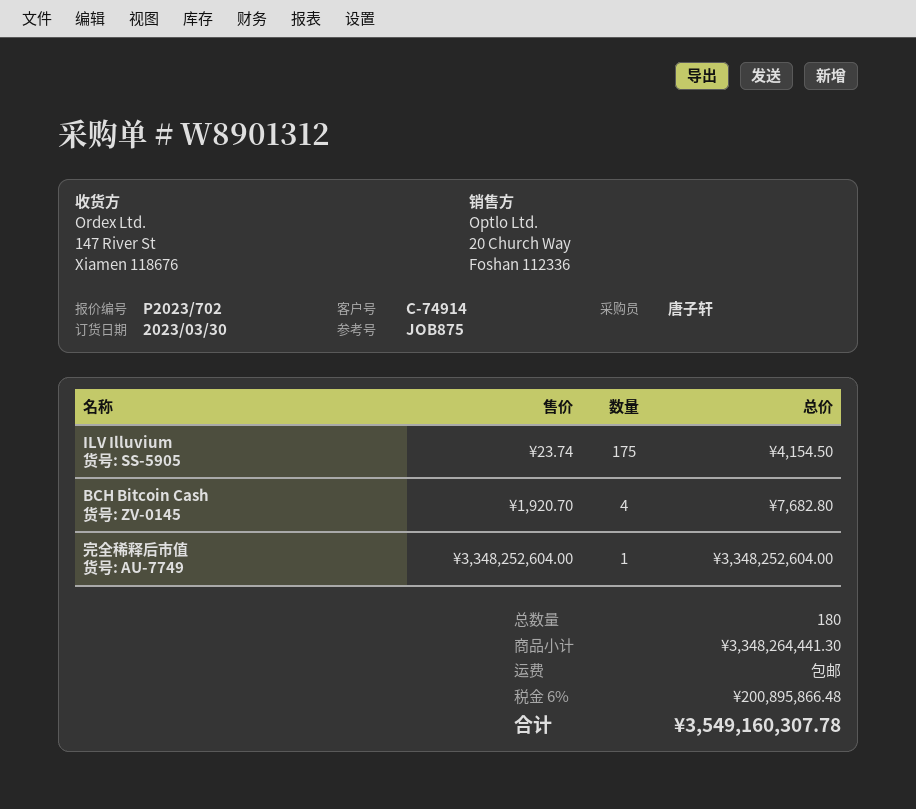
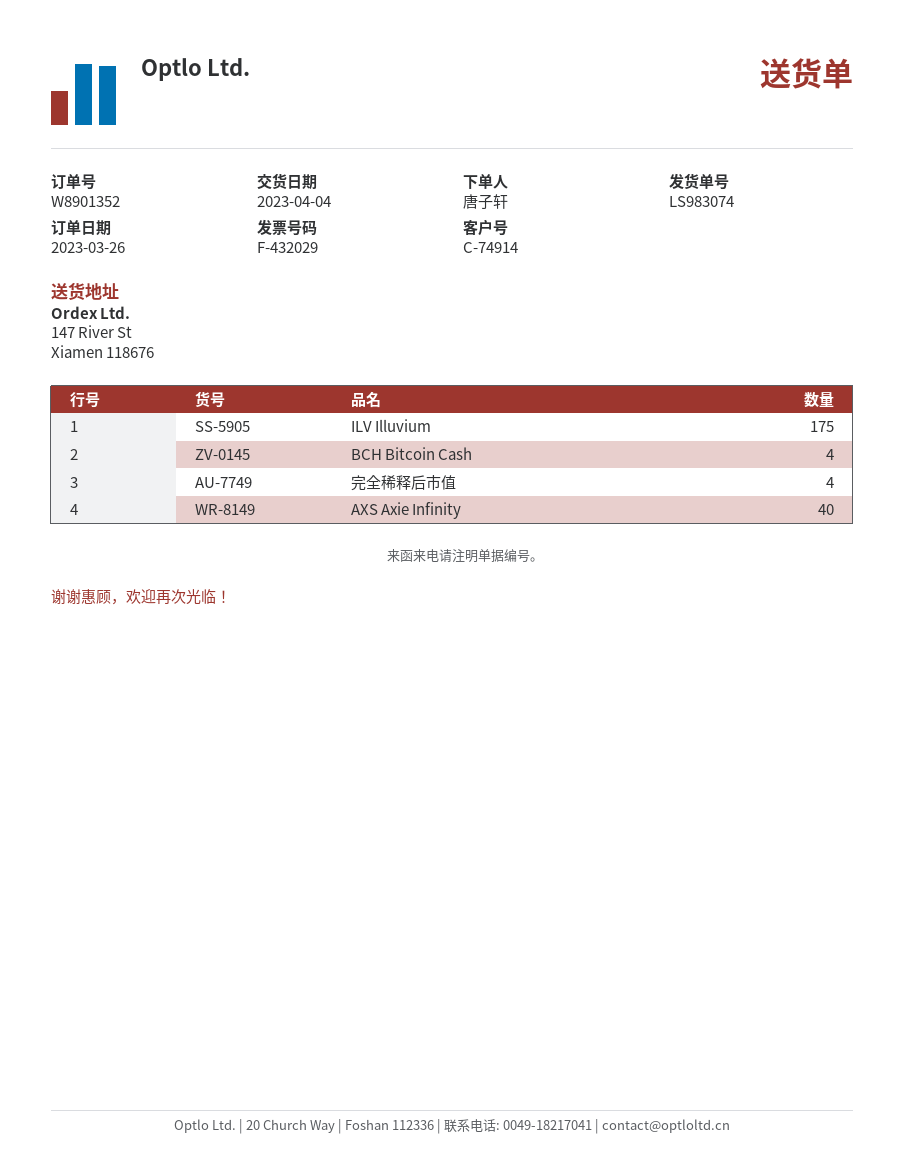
order number: W8901312 -> W8901352
order date: 2023-03-30 -> 2023-03-26
完全稀释后市值: 1 -> 4
AXS Axie Infinity: none -> 40

